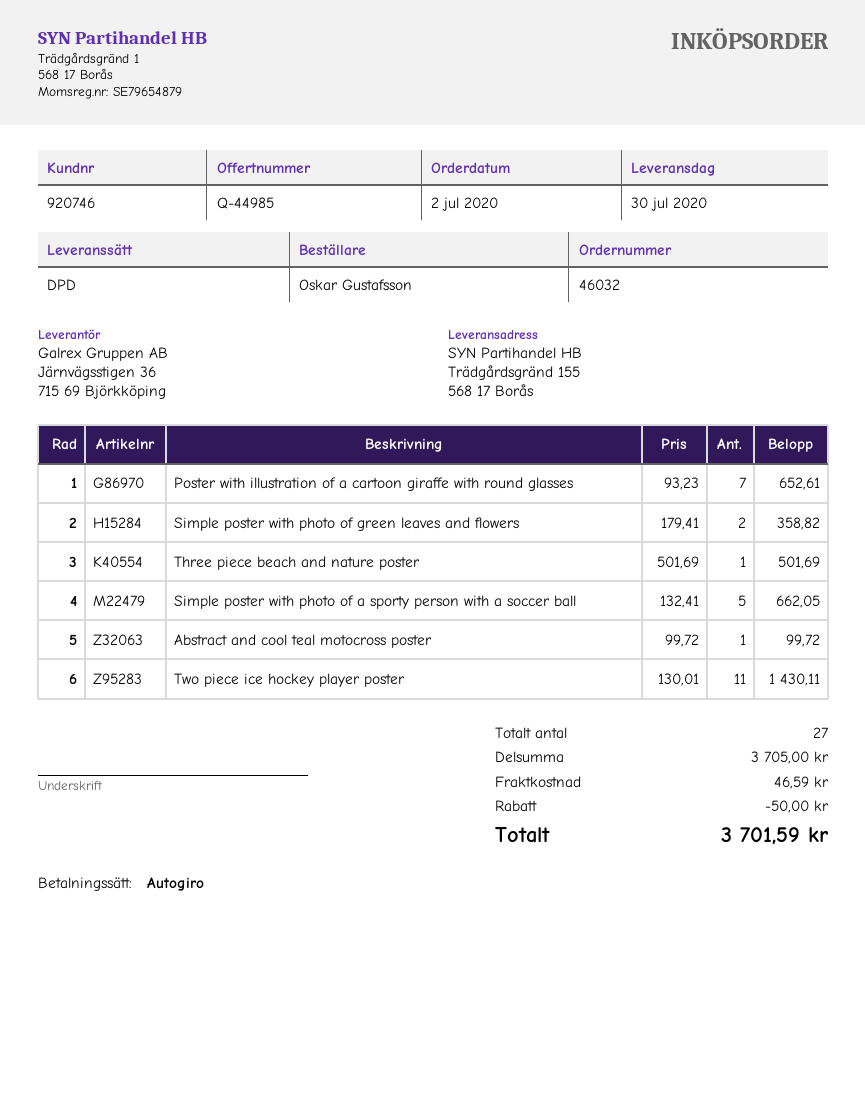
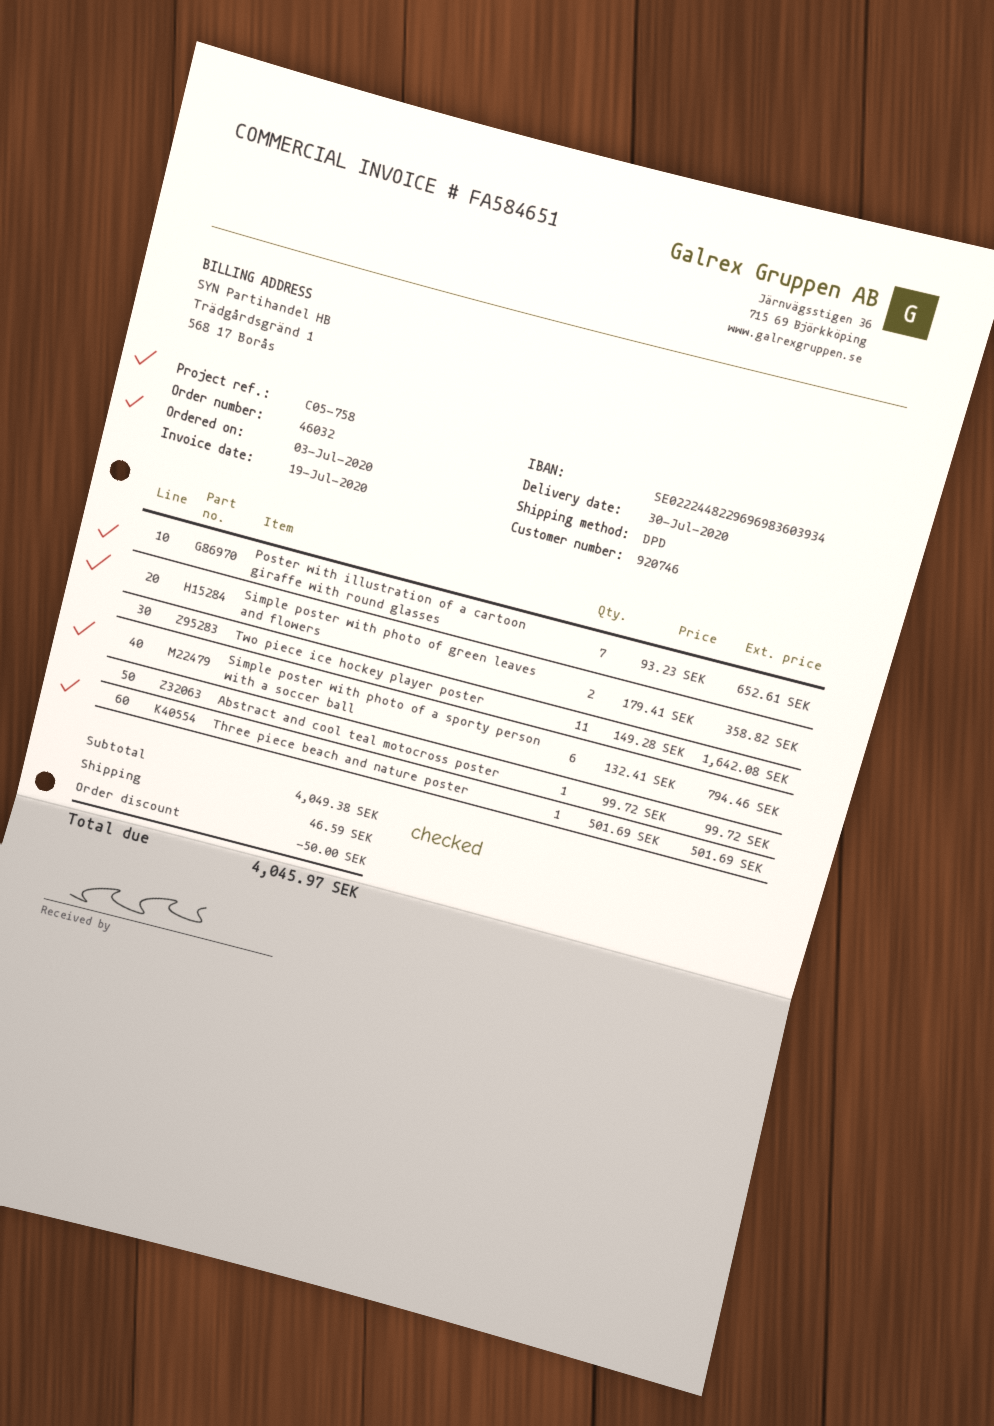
order date: 2020-07-02 -> 2020-07-03
Simple poster with photo of a sporty person with a soccer ball: 5 x 132.41 = 662.05 -> 6 x 132.41 = 794.46
Two piece ice hockey player poster: 11 x 130.01 = 1430.11 -> 11 x 149.28 = 1642.08
subtotal: 3705.00 -> 4049.38
total: 3701.59 -> 4045.97

